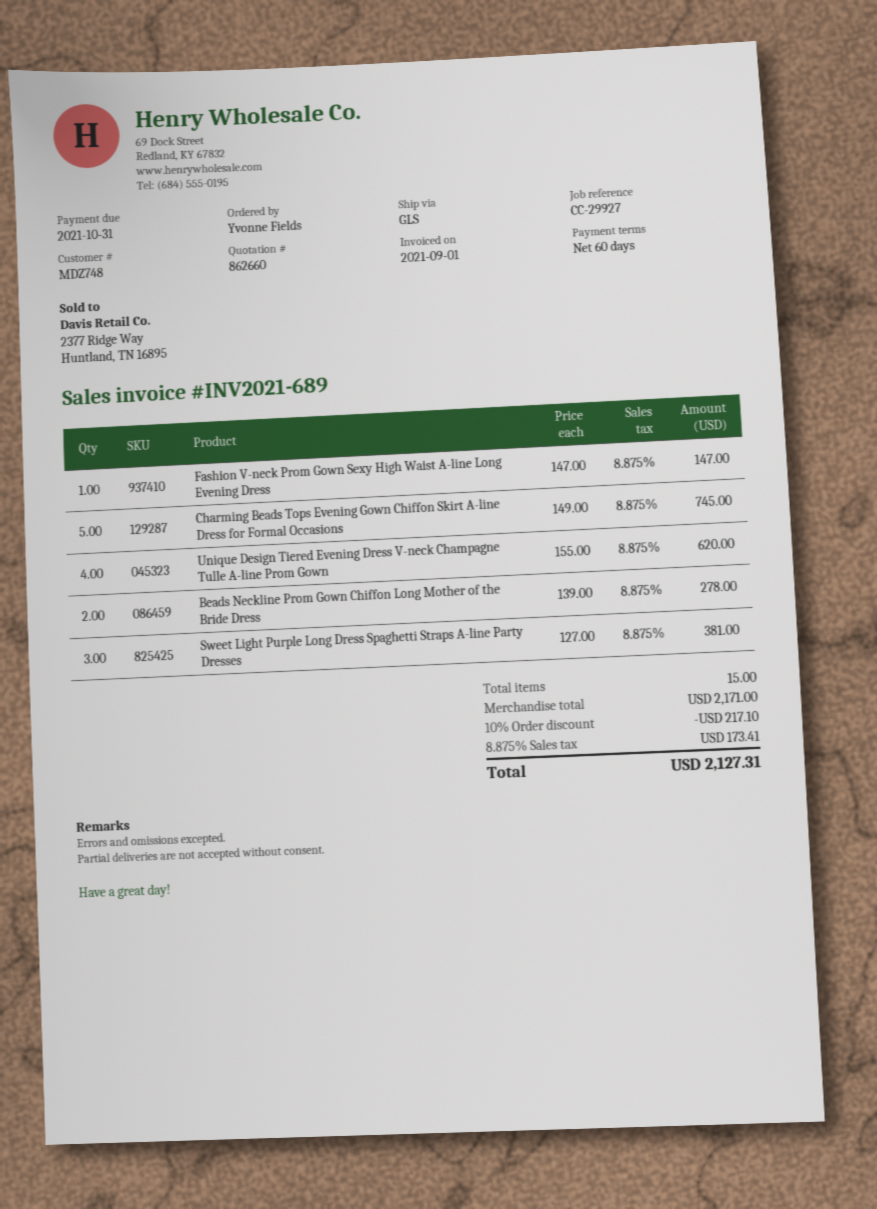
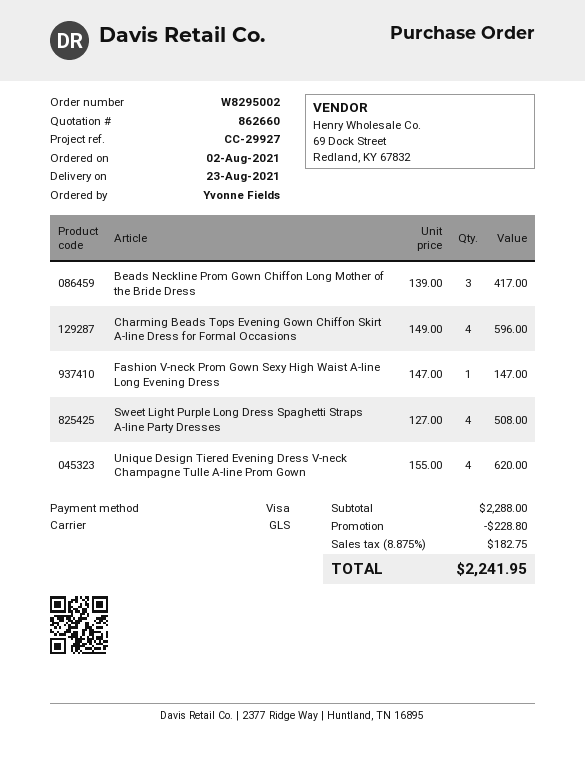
Charming Beads Tops Evening Gown Chiffon Skirt A-line Dress for Formal Occasions: 5 x 149.00 = 745.00 -> 4 x 149.00 = 596.00
Beads Neckline Prom Gown Chiffon Long Mother of the Bride Dress: 2 x 139.00 = 278.00 -> 3 x 139.00 = 417.00
Sweet Light Purple Long Dress Spaghetti Straps A-line Party Dresses: 3 x 127.00 = 381.00 -> 4 x 127.00 = 508.00
subtotal: 2171.00 -> 2288.00
discount: 217.10 -> 228.80
tax: 8.875% = 173.41 -> 8.875% = 182.75
total: 2127.31 -> 2241.95

